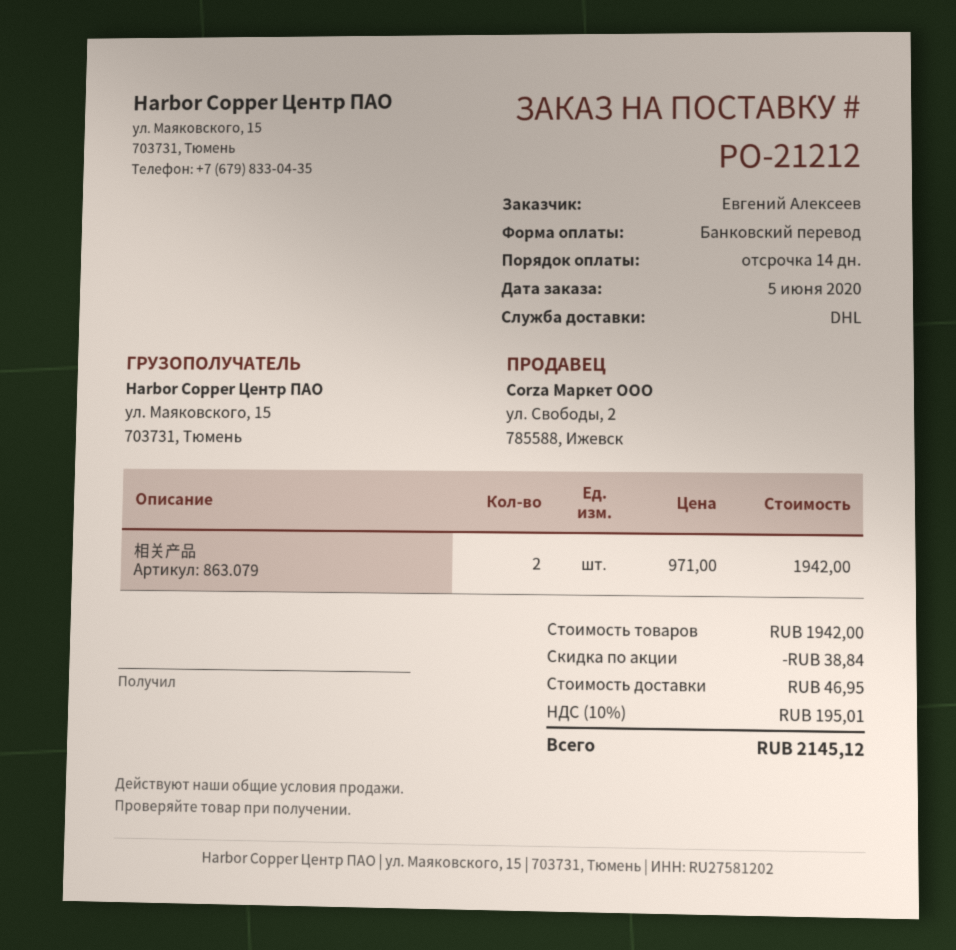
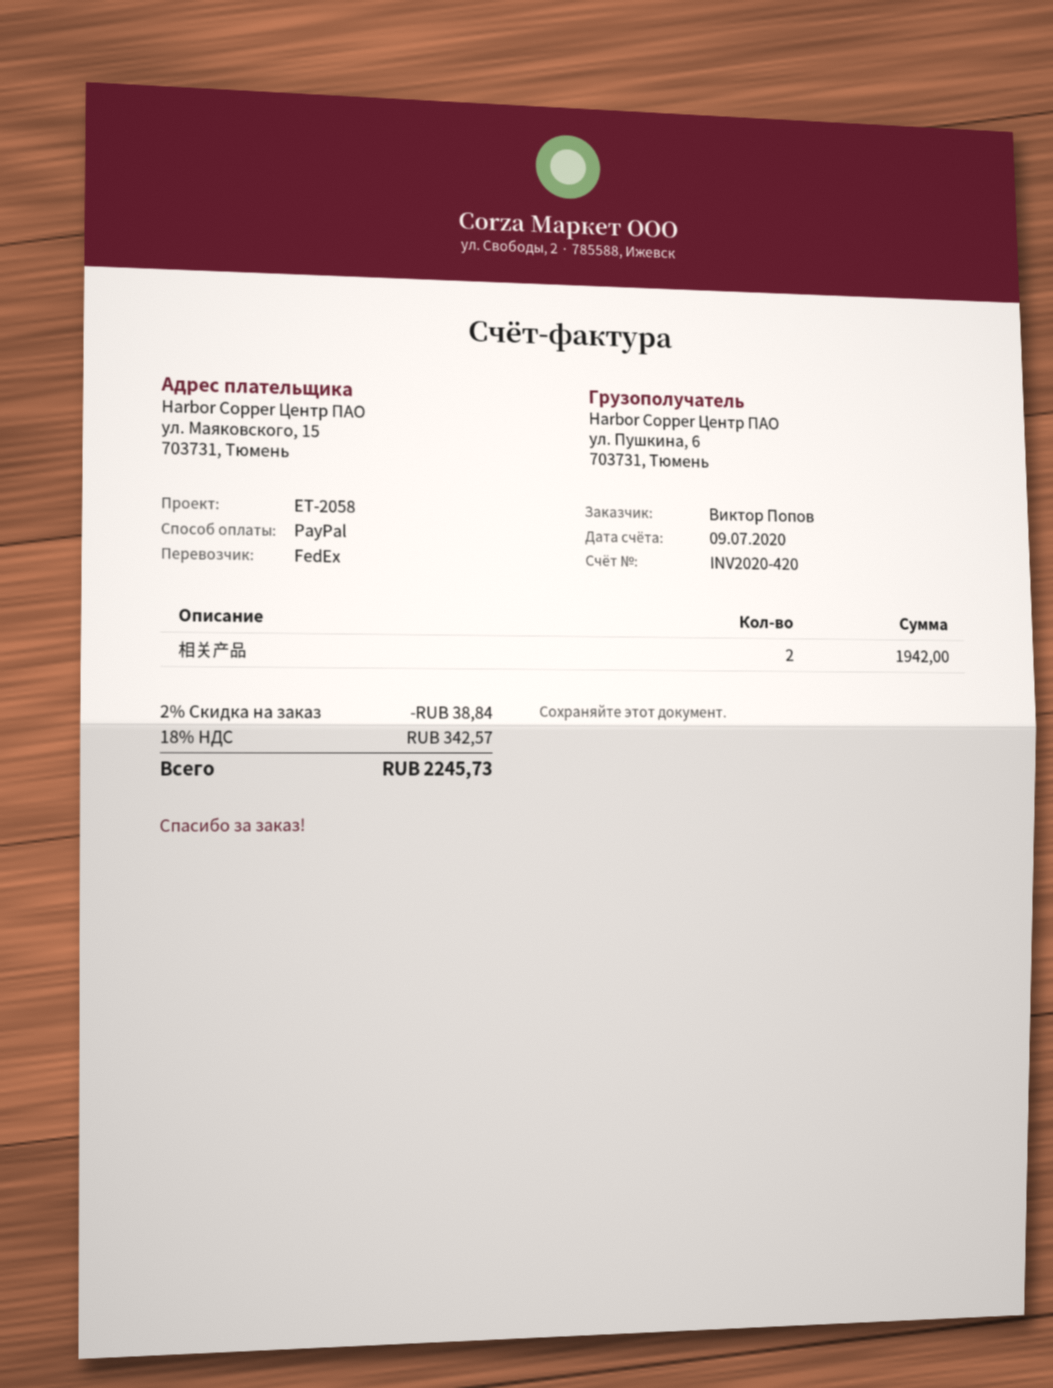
ordered by: Евгений Алексеев -> Виктор Попов
payment method: bank transfer -> PayPal
shipping method: DHL -> FedEx
ship to: ул. Маяковского, 15, 703731, Тюмень -> ул. Пушкина, 6, 703731, Тюмень
shipping: 46.95 -> none
tax: 10% = 195.01 -> 18% = 342.57
total: 2145.12 -> 2245.73

